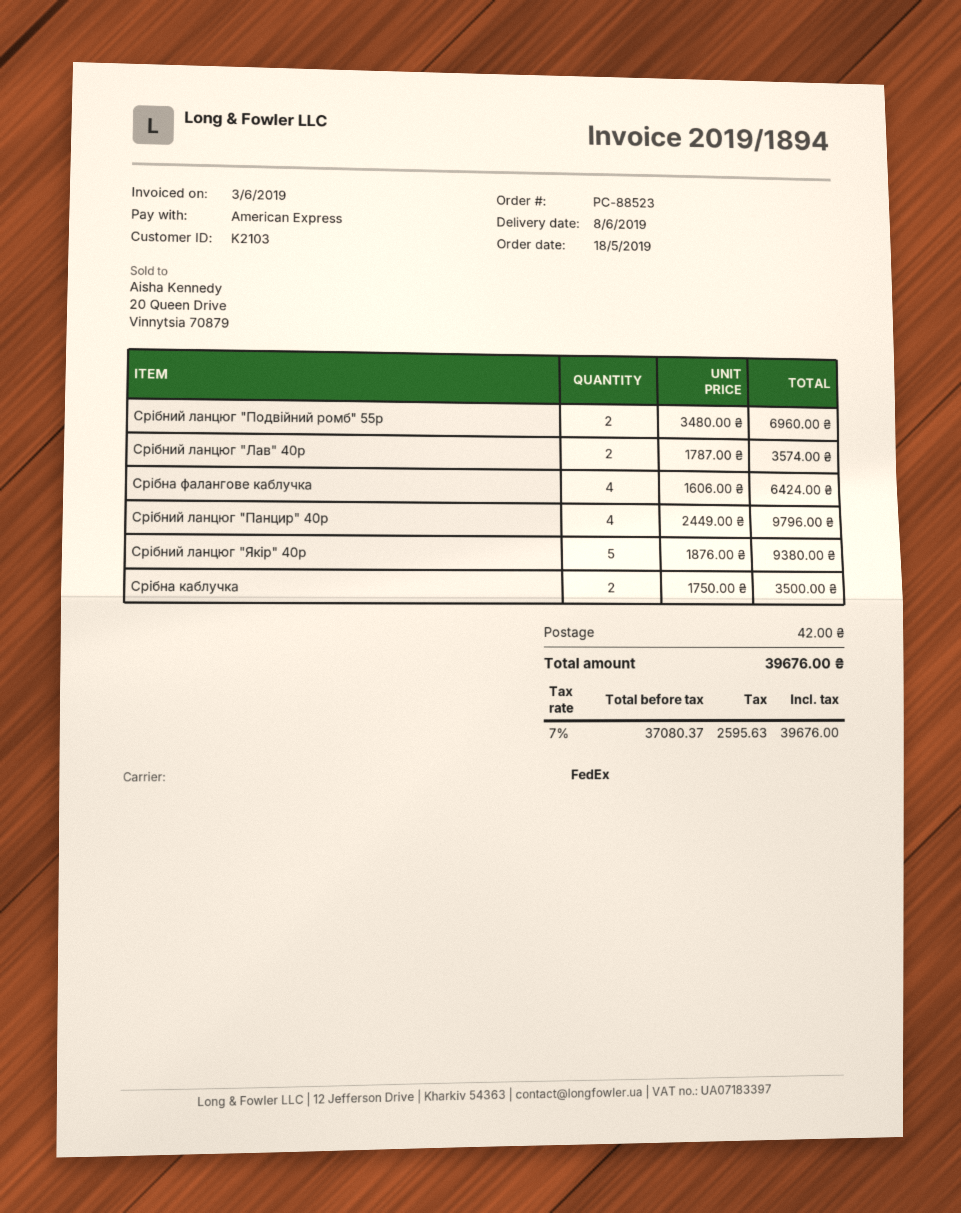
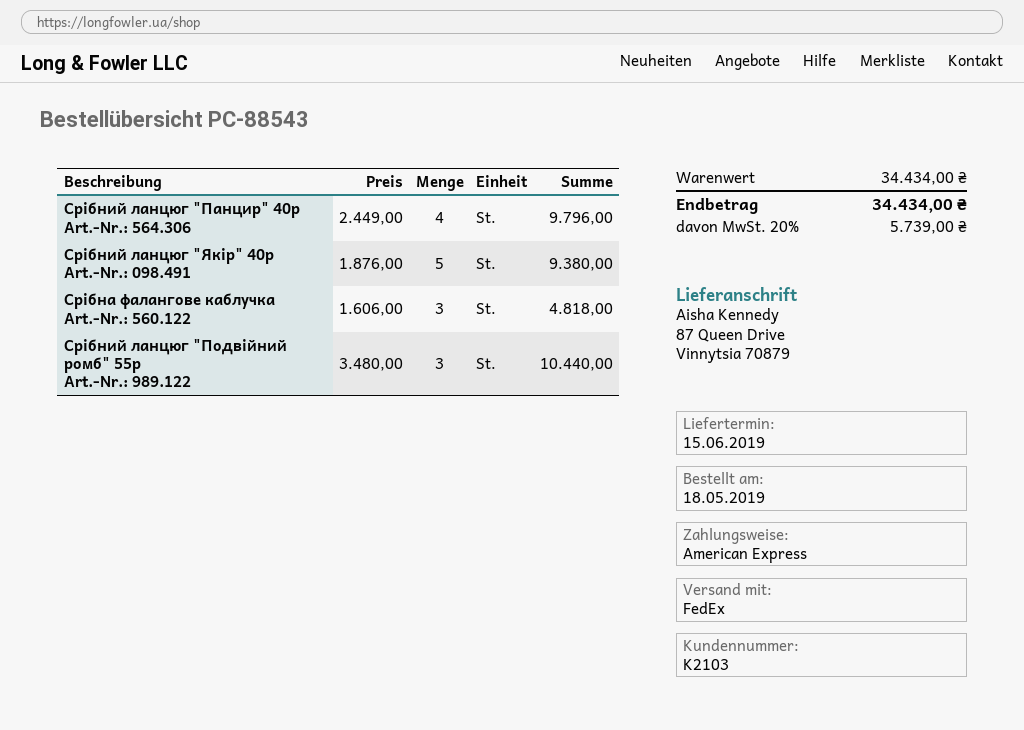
order number: PC-88523 -> PC-88543
delivery date: 2019-06-08 -> 2019-06-15
Срібний ланцюг "Подвійний ромб" 55р: 2 x 3480.00 = 6960.00 -> 3 x 3480.00 = 10440.00
Срібний ланцюг "Лав" 40р: 2 x 1787.00 = 3574.00 -> none
Срібна фалангове каблучка: 4 x 1606.00 = 6424.00 -> 3 x 1606.00 = 4818.00
Срібна каблучка: 2 x 1750.00 = 3500.00 -> none
shipping: 42.00 -> none
tax: 7% = 2595.63 -> 20% = 5739.00
total: 39676.00 -> 34434.00

